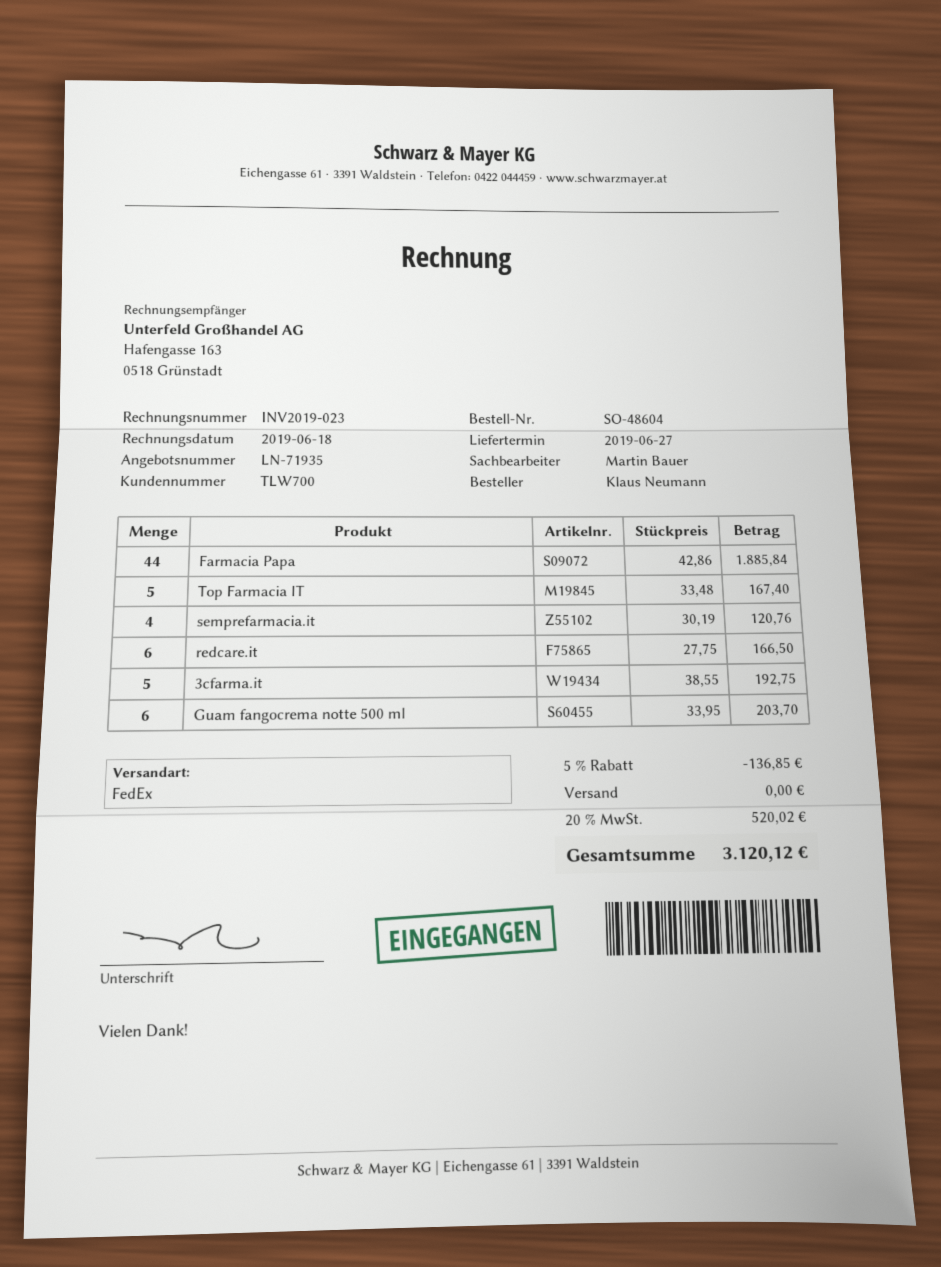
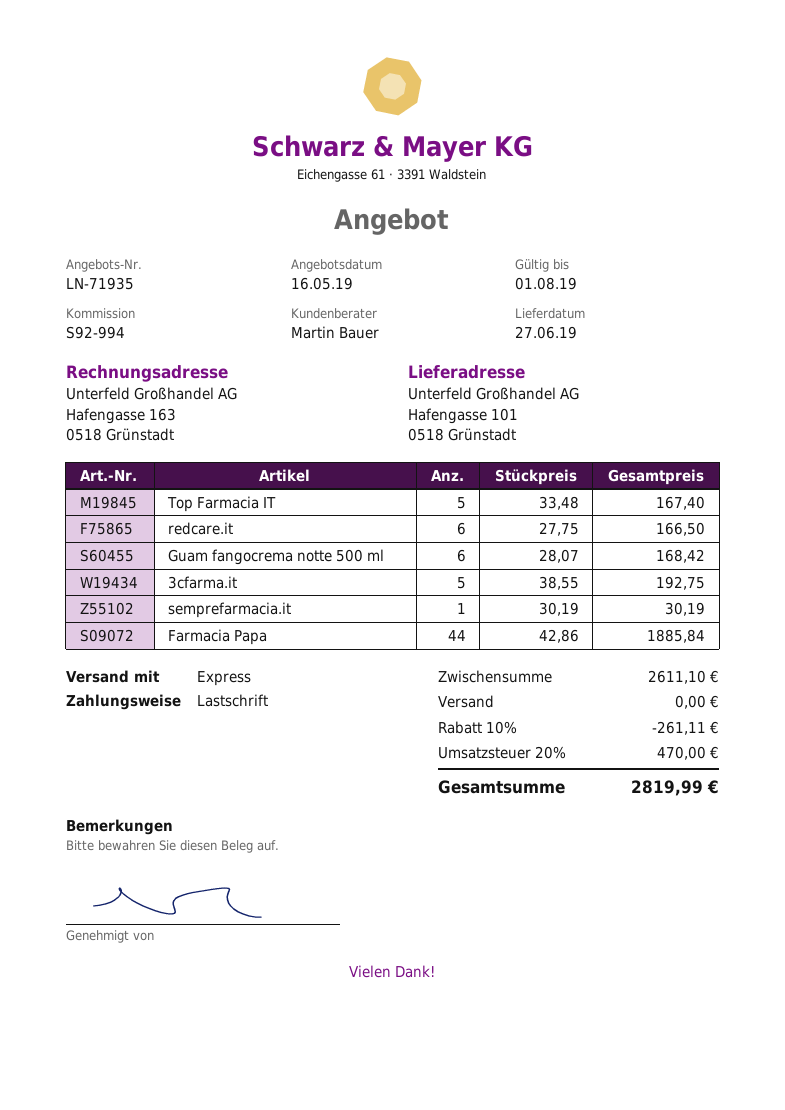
shipping method: FedEx -> express
semprefarmacia.it: 4 x 30.19 = 120.76 -> 1 x 30.19 = 30.19
Guam fangocrema notte 500 ml: 6 x 33.95 = 203.70 -> 6 x 28.07 = 168.42
discount: 5% = 136.85 -> 10% = 261.11
tax: 20% = 520.02 -> 20% = 470.00
total: 3120.12 -> 2819.99

